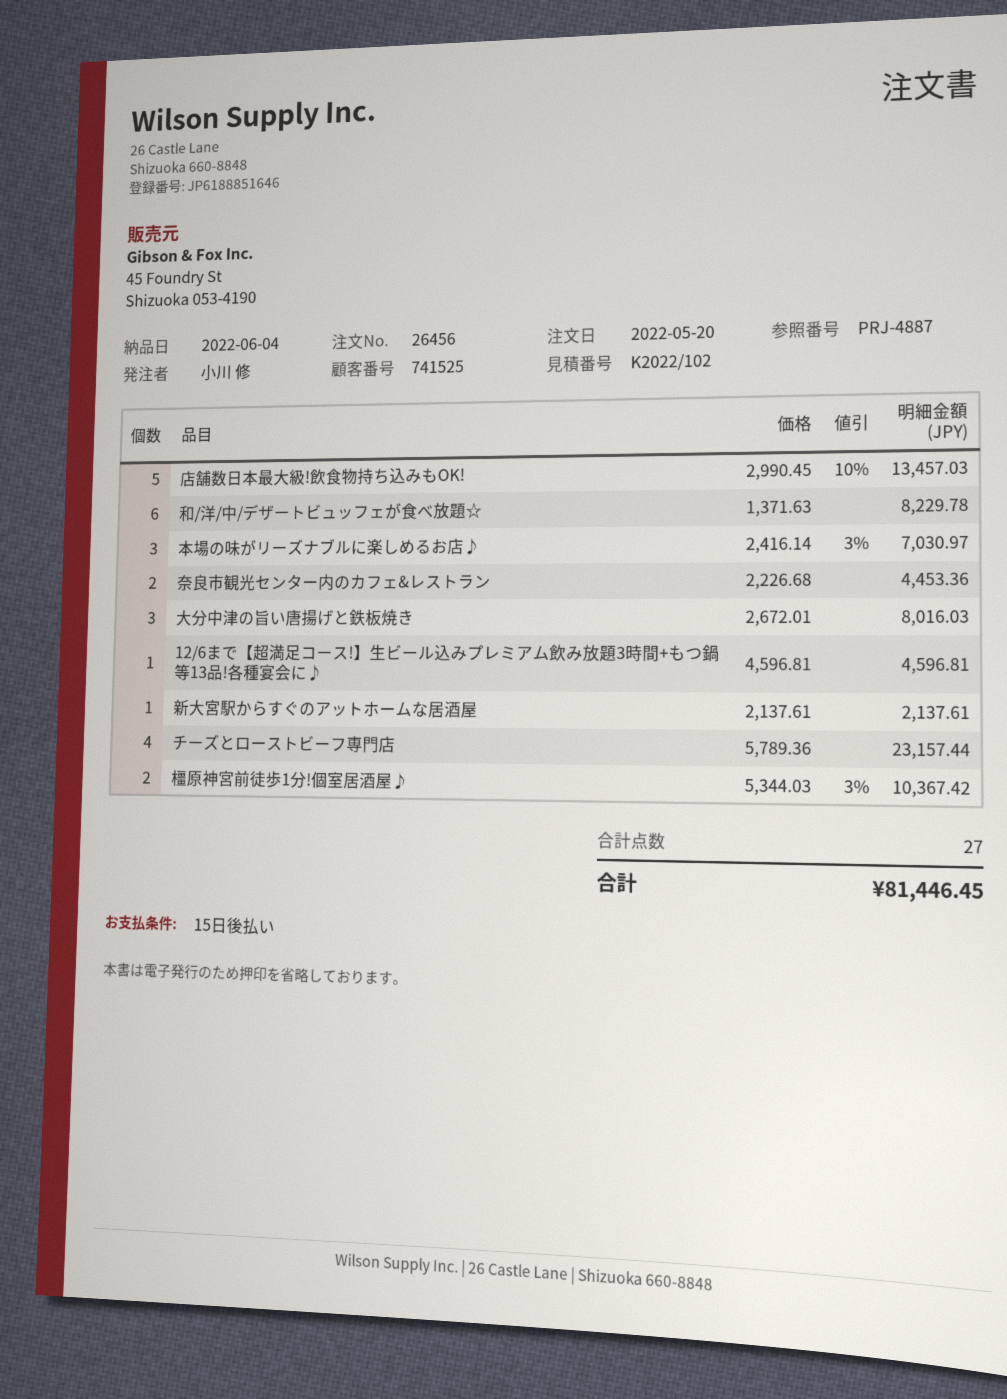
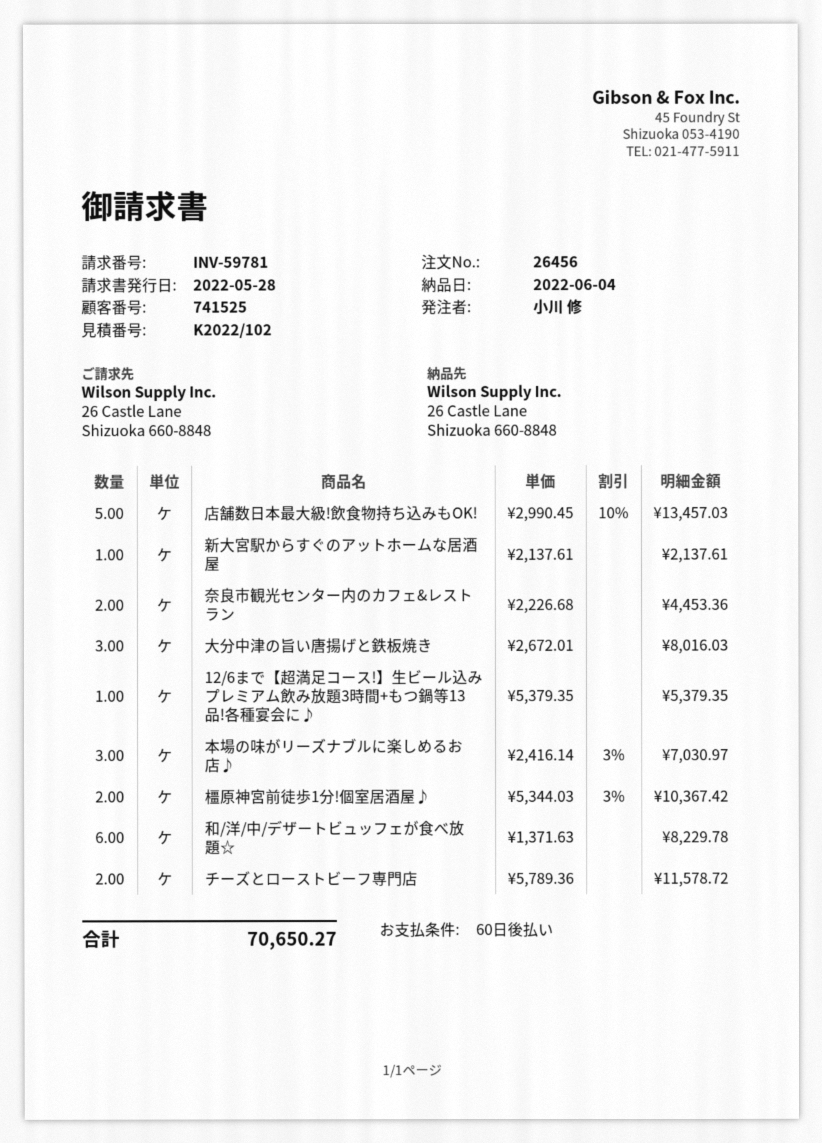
payment terms: 15 days -> 60 days
12/6まで【超満足コース!】生ビール込みプレミアム飲み放題3時間+もつ鍋等13品!各種宴会に♪: 1 x 4596.81 = 4596.81 -> 1 x 5379.35 = 5379.35
チーズとローストビーフ専門店: 4 x 5789.36 = 23157.44 -> 2 x 5789.36 = 11578.72
total: 81446.45 -> 70650.27

